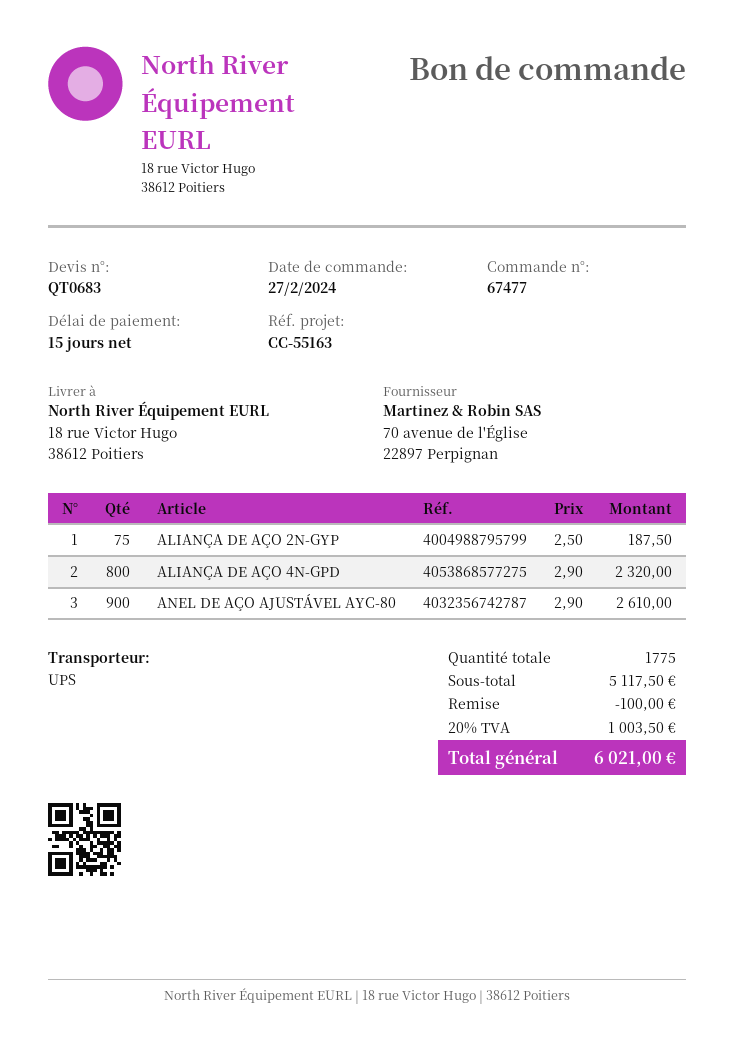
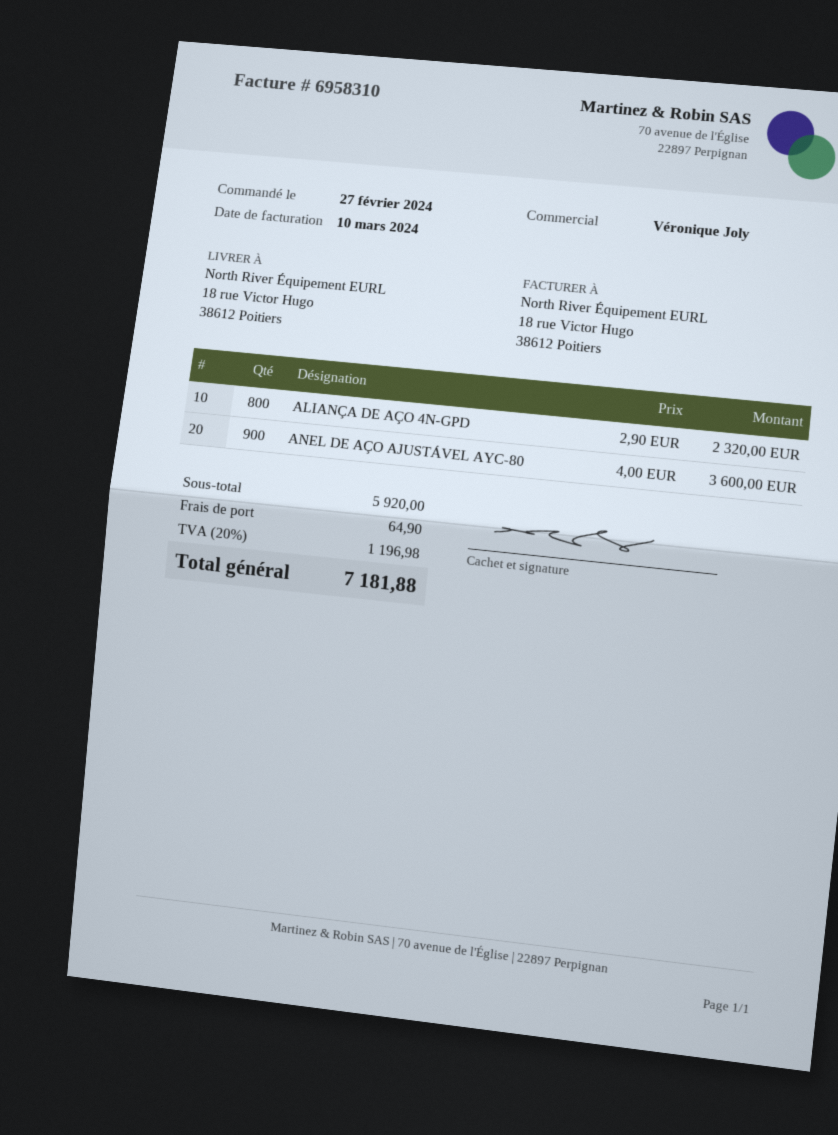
ALIANÇA DE AÇO 2N-GYP: 75 x 2.50 = 187.50 -> none
ANEL DE AÇO AJUSTÁVEL AYC-80: 900 x 2.90 = 2610.00 -> 900 x 4.00 = 3600.00
subtotal: 5117.50 -> 5920.00
discount: 100.00 -> none
shipping: none -> 64.90
tax: 20% = 1003.50 -> 20% = 1196.98
total: 6021.00 -> 7181.88

